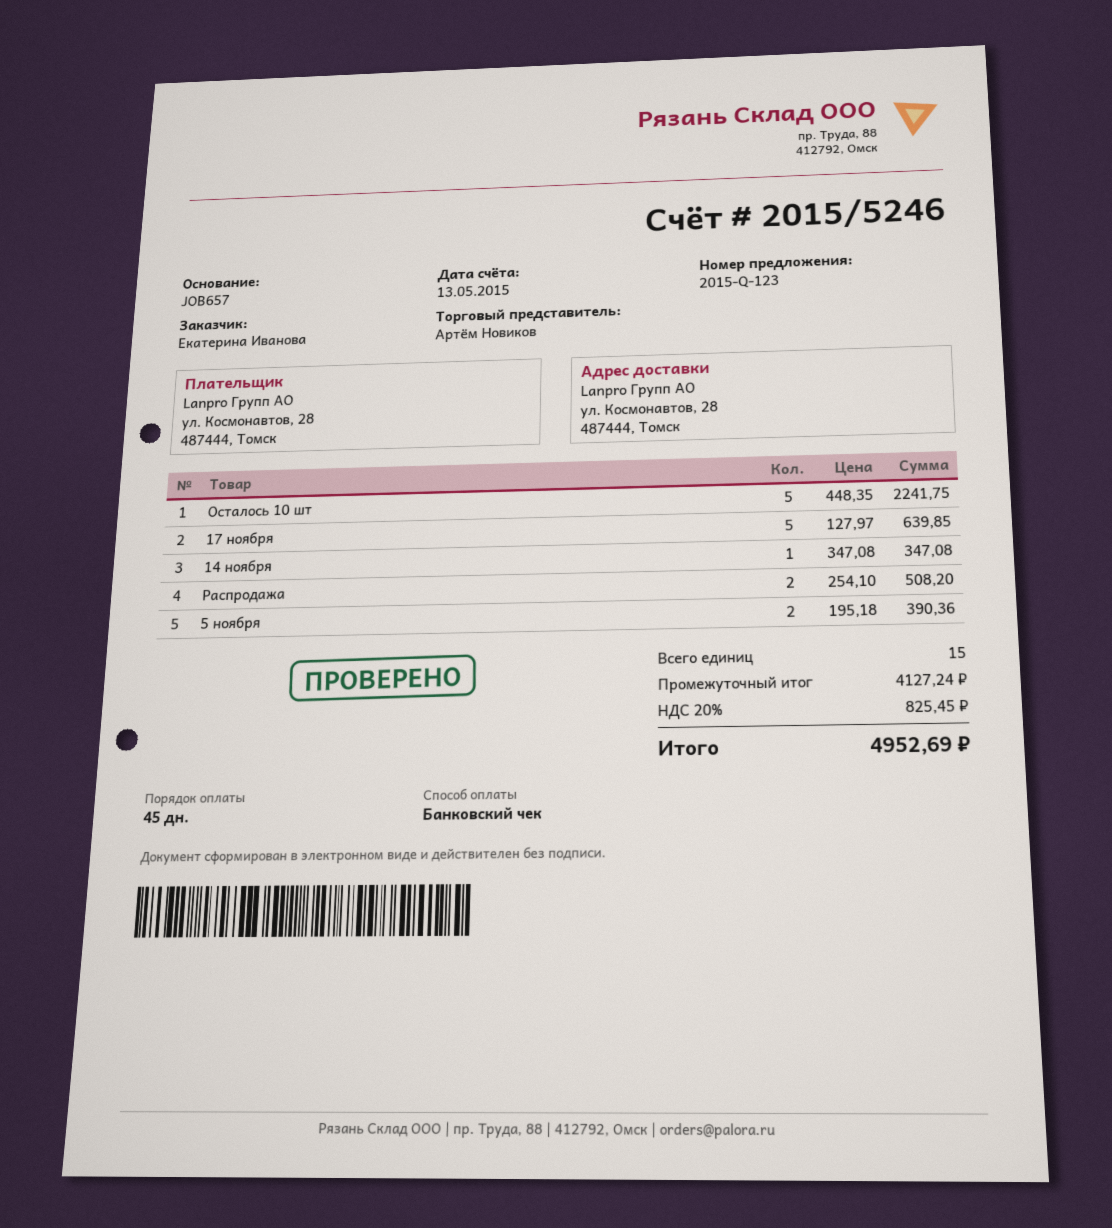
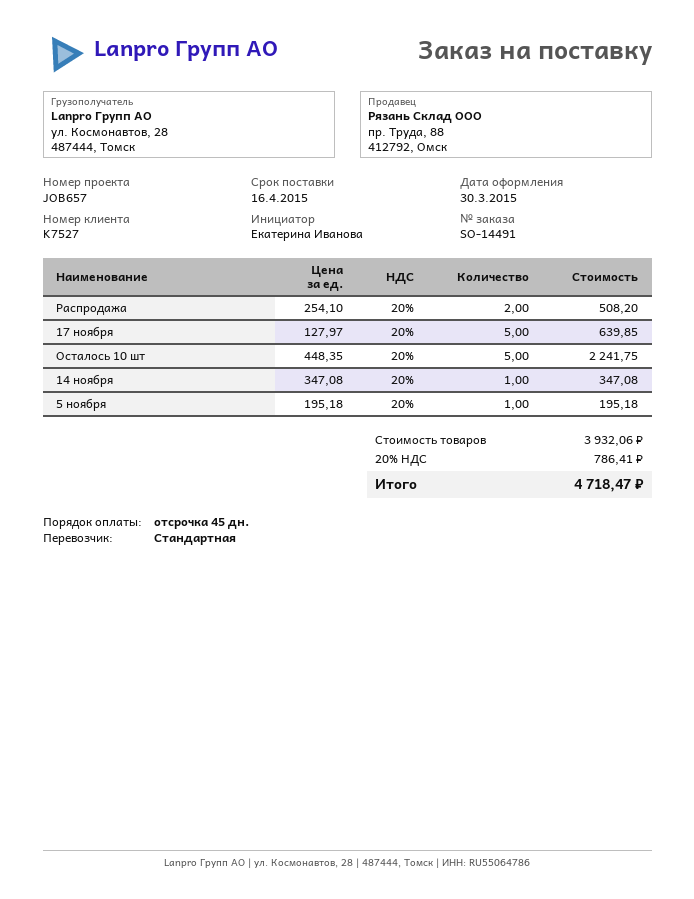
5 ноября: 2 x 195.18 = 390.36 -> 1 x 195.18 = 195.18
subtotal: 4127.24 -> 3932.06
tax: 20% = 825.45 -> 20% = 786.41
total: 4952.69 -> 4718.47

